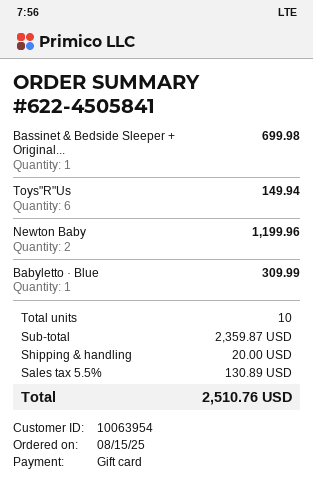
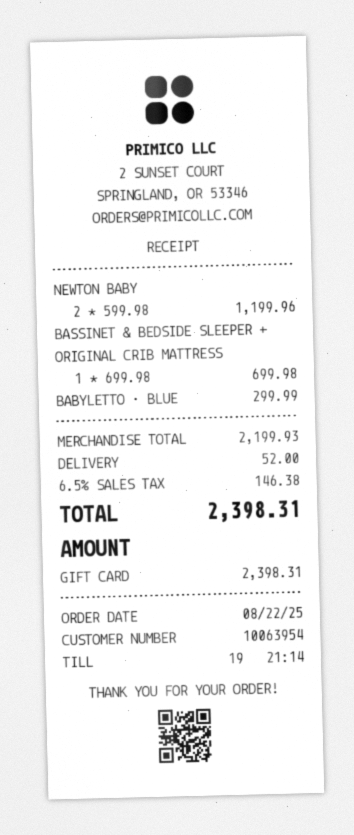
order date: 2025-08-15 -> 2025-08-22
Toys"R"Us: 6 for 149.94 -> none
Babyletto · Blue: 1 for 309.99 -> 1 for 299.99
subtotal: 2359.87 -> 2199.93
shipping: 20.00 -> 52.00
tax: 5.5% = 130.89 -> 6.5% = 146.38
total: 2510.76 -> 2398.31

